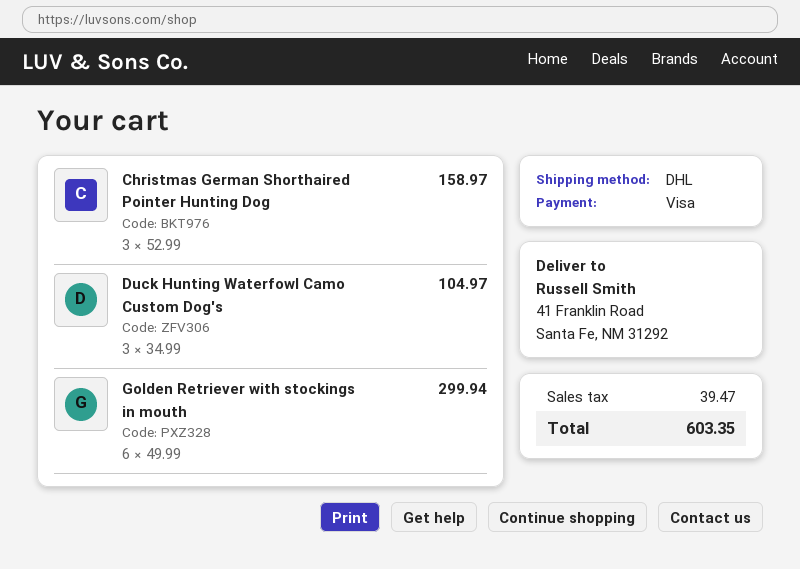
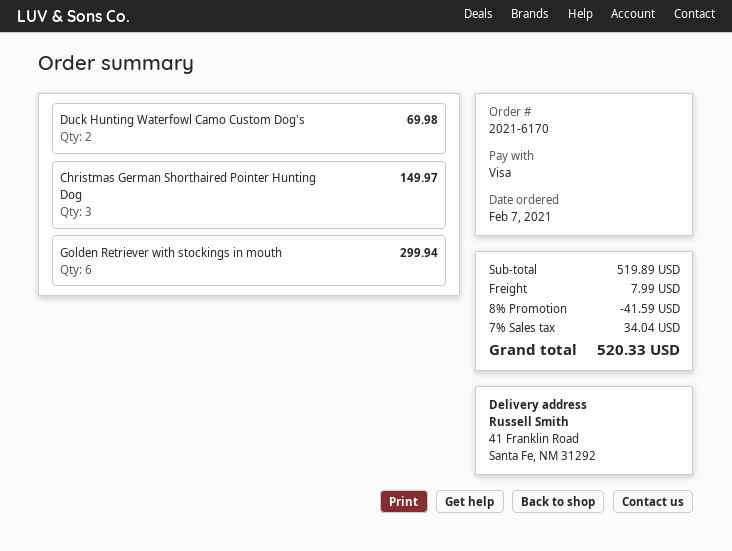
Christmas German Shorthaired Pointer Hunting Dog: 3 for 158.97 -> 3 for 149.97
Duck Hunting Waterfowl Camo Custom Dog's: 3 for 104.97 -> 2 for 69.98
discount: none -> 8% = 41.59
shipping: none -> 7.99
tax: 39.47 -> 34.04
total: 603.35 -> 520.33

